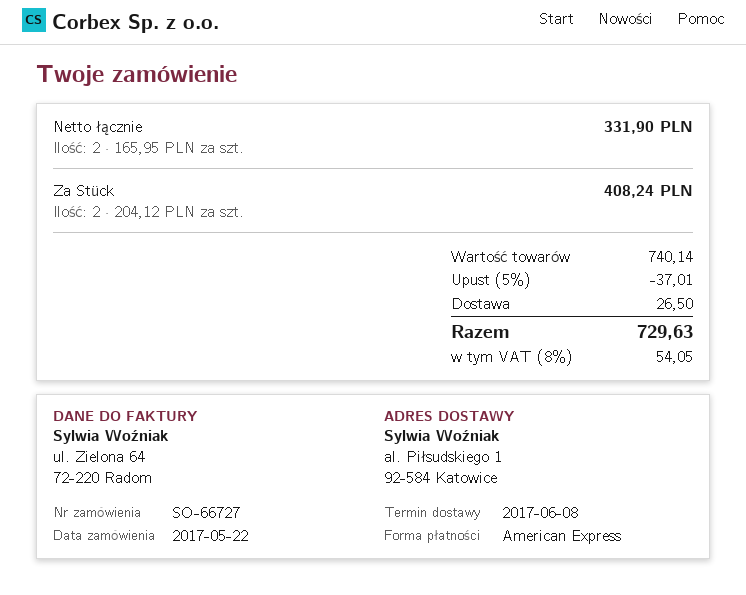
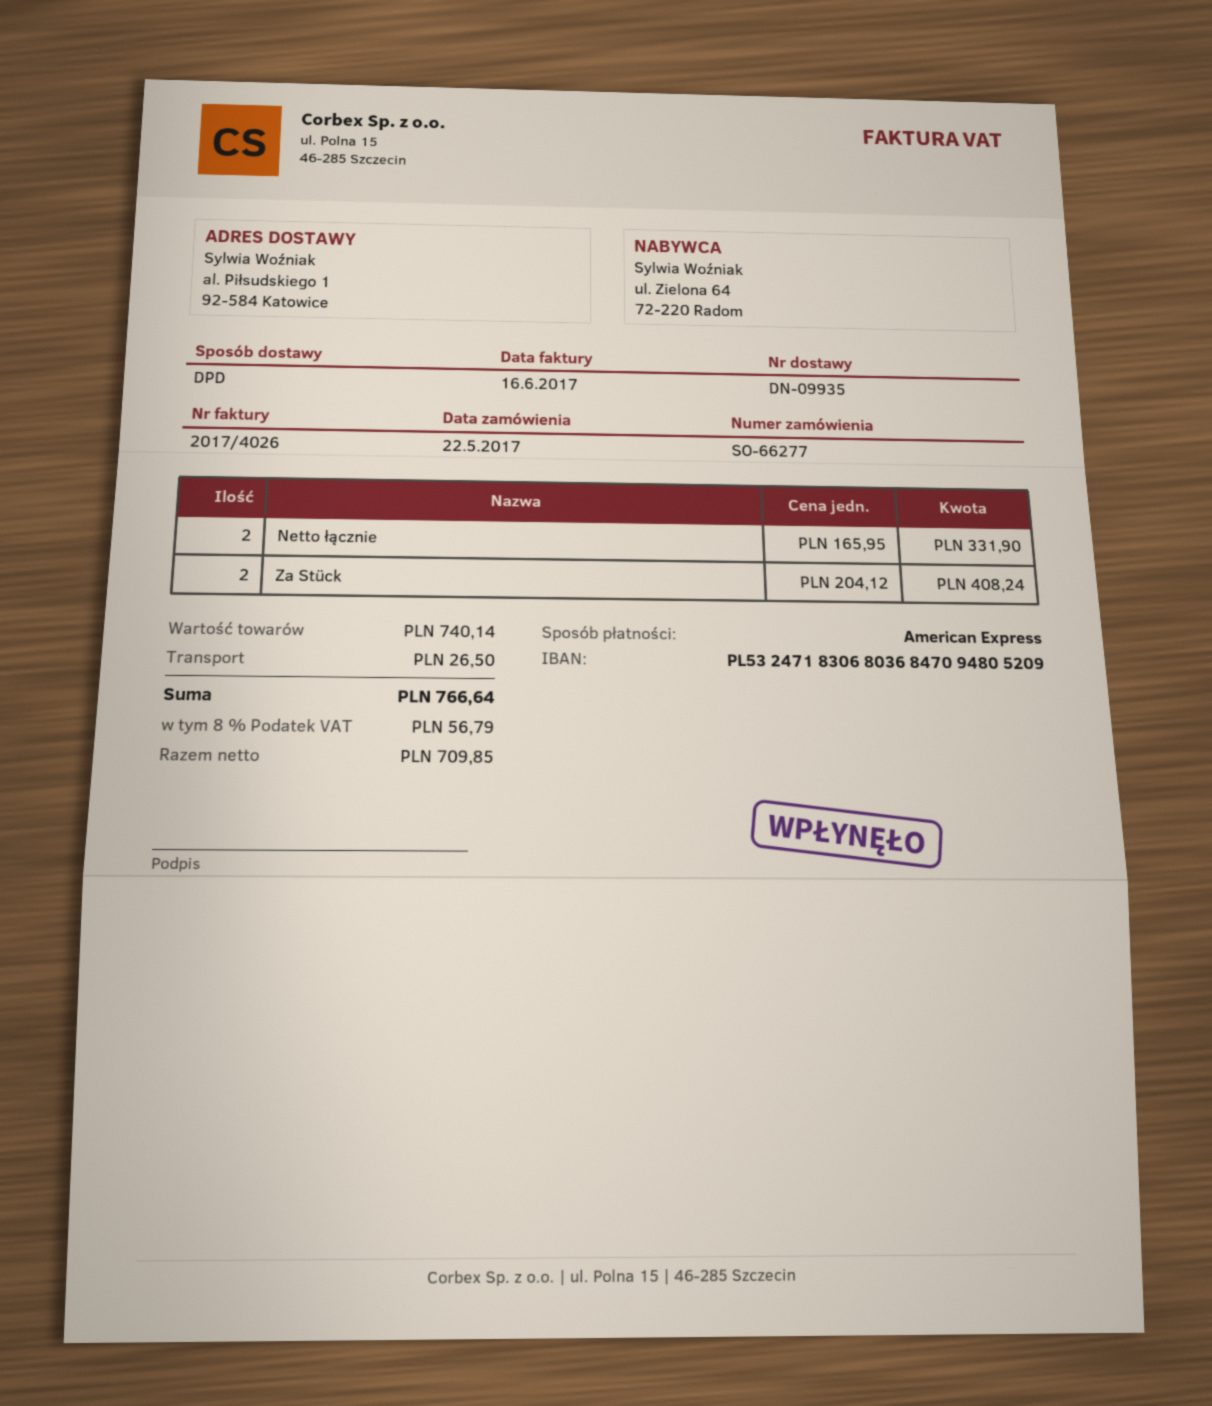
order number: SO-66727 -> SO-66277
discount: 5% = 37.01 -> none
tax: 8% = 54.05 -> 8% = 56.79
total: 729.63 -> 766.64

